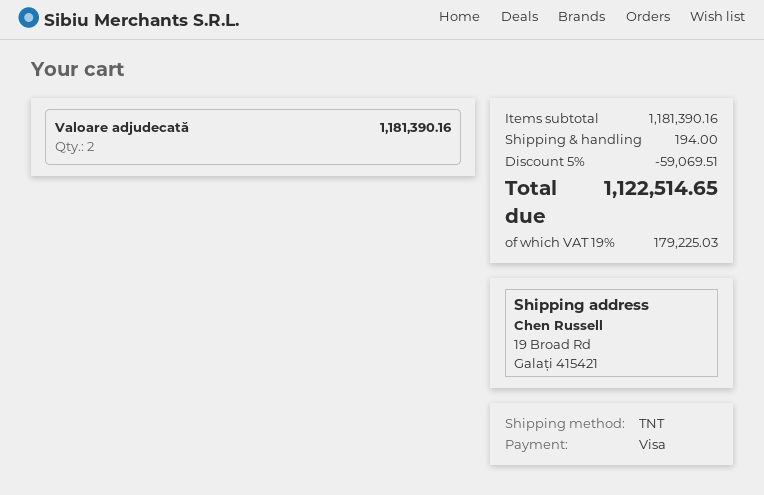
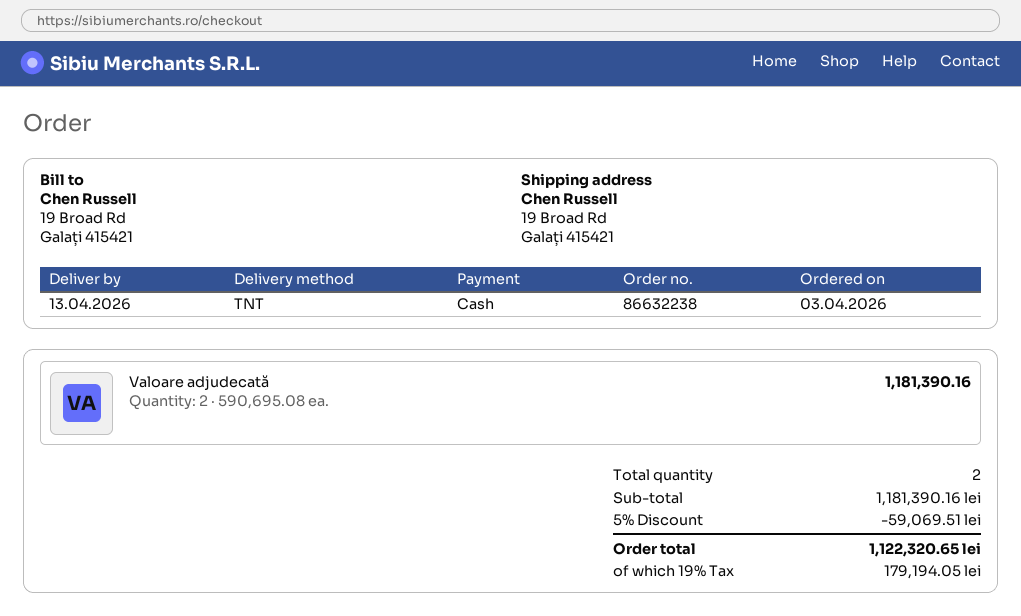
payment method: Visa -> cash
shipping: 194.00 -> none
tax: 19% = 179225.03 -> 19% = 179194.05
total: 1122514.65 -> 1122320.65

